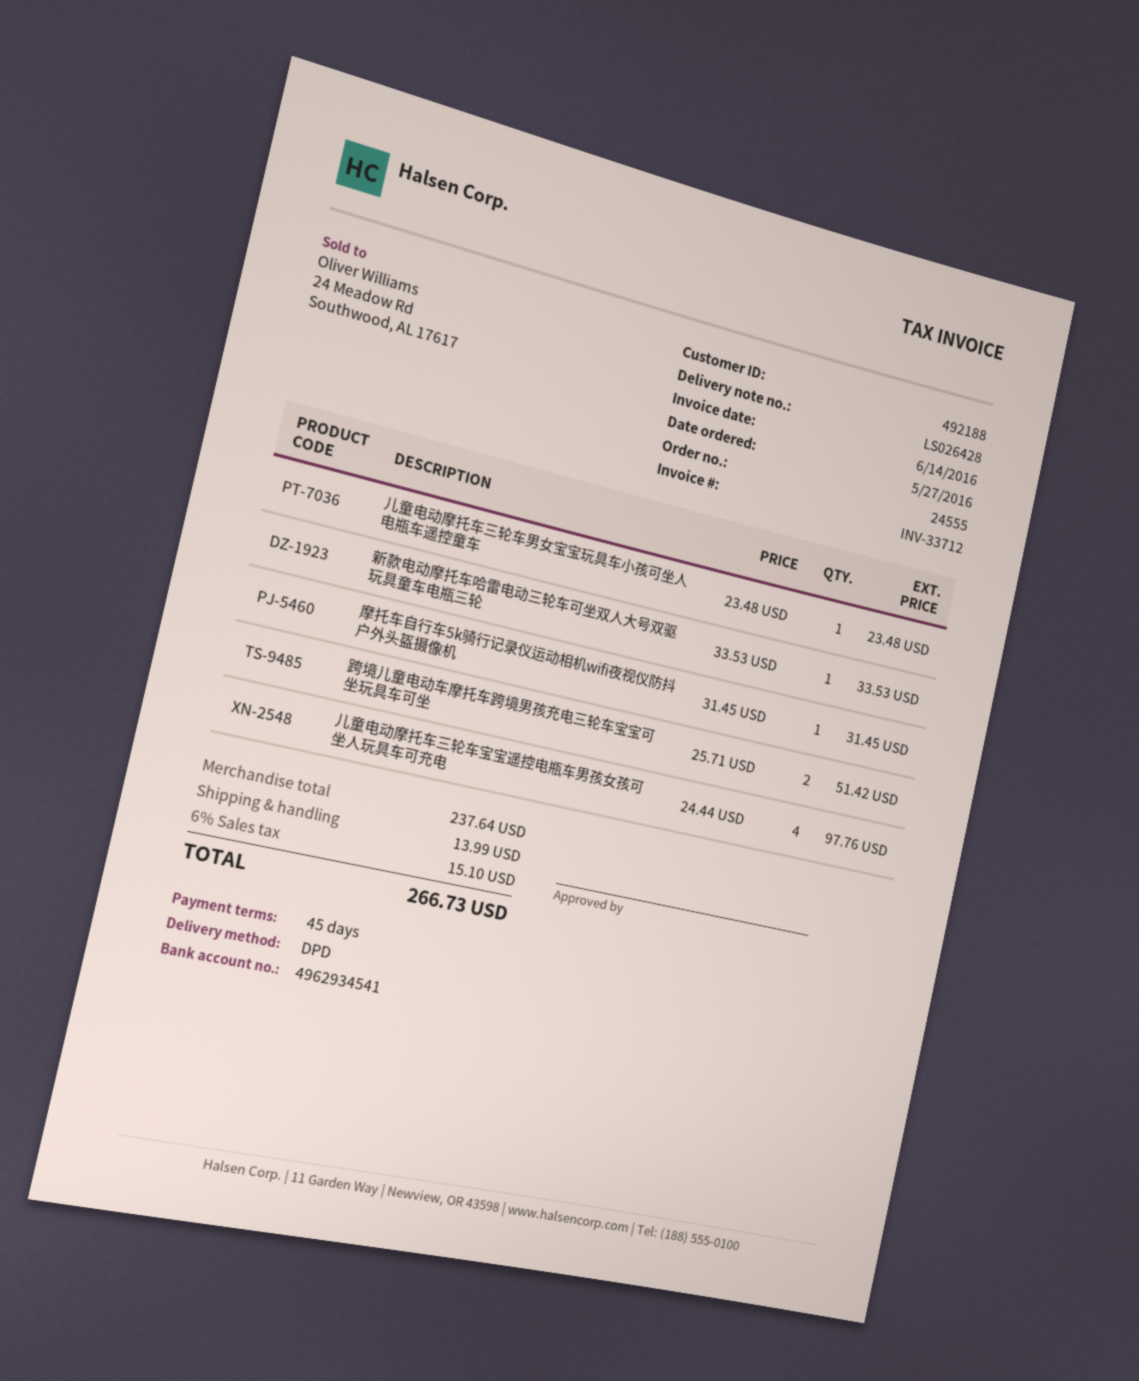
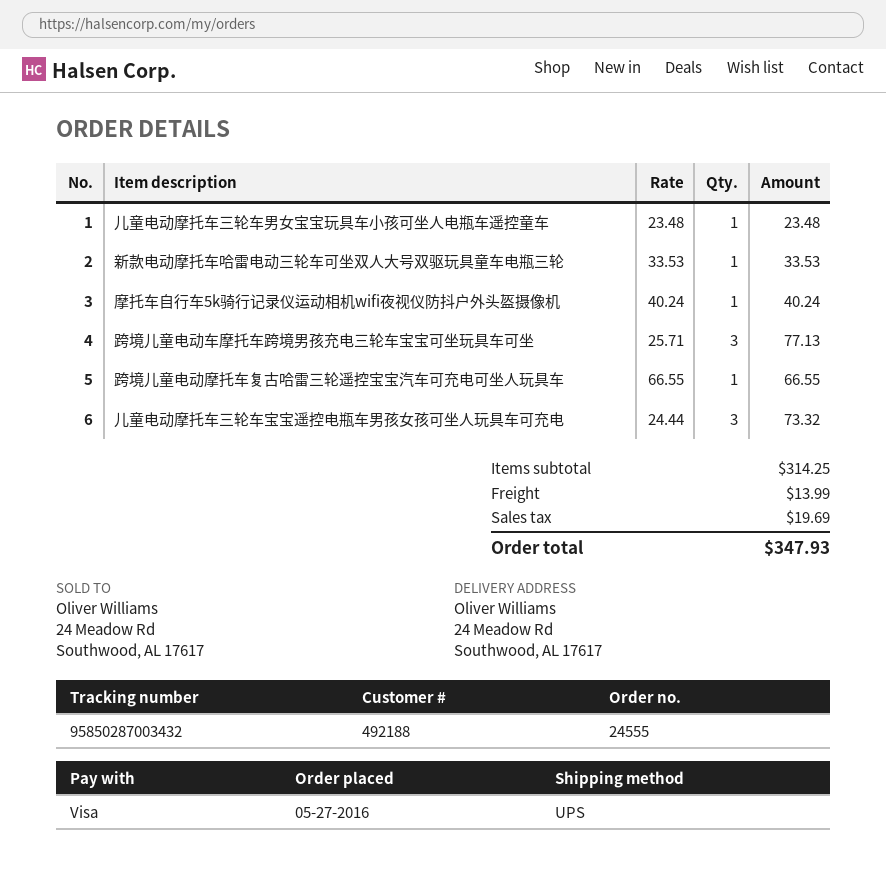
shipping method: DPD -> UPS
摩托车自行车5k骑行记录仪运动相机wifi夜视仪防抖户外头盔摄像机: 1 x 31.45 = 31.45 -> 1 x 40.24 = 40.24
跨境儿童电动车摩托车跨境男孩充电三轮车宝宝可坐玩具车可坐: 2 x 25.71 = 51.42 -> 3 x 25.71 = 77.13
儿童电动摩托车三轮车宝宝遥控电瓶车男孩女孩可坐人玩具车可充电: 4 x 24.44 = 97.76 -> 3 x 24.44 = 73.32
跨境儿童电动摩托车复古哈雷三轮遥控宝宝汽车可充电可坐人玩具车: none -> 1 x 66.55 = 66.55
subtotal: 237.64 -> 314.25
tax: 15.10 -> 19.69
total: 266.73 -> 347.93

